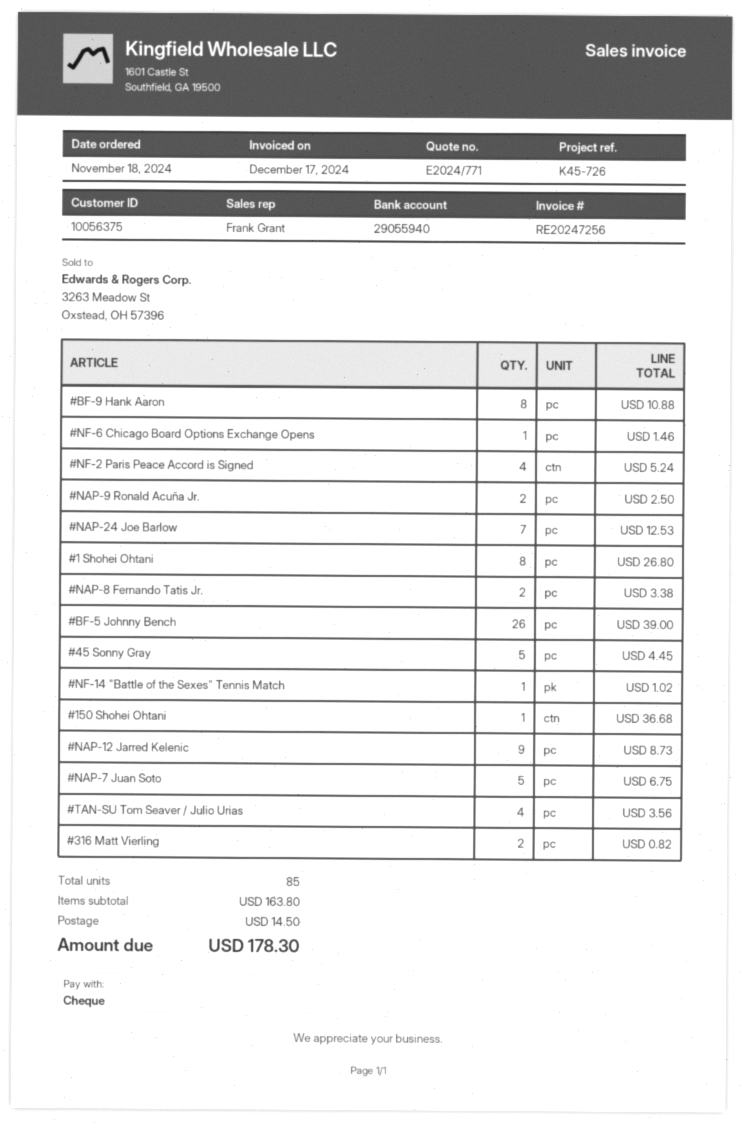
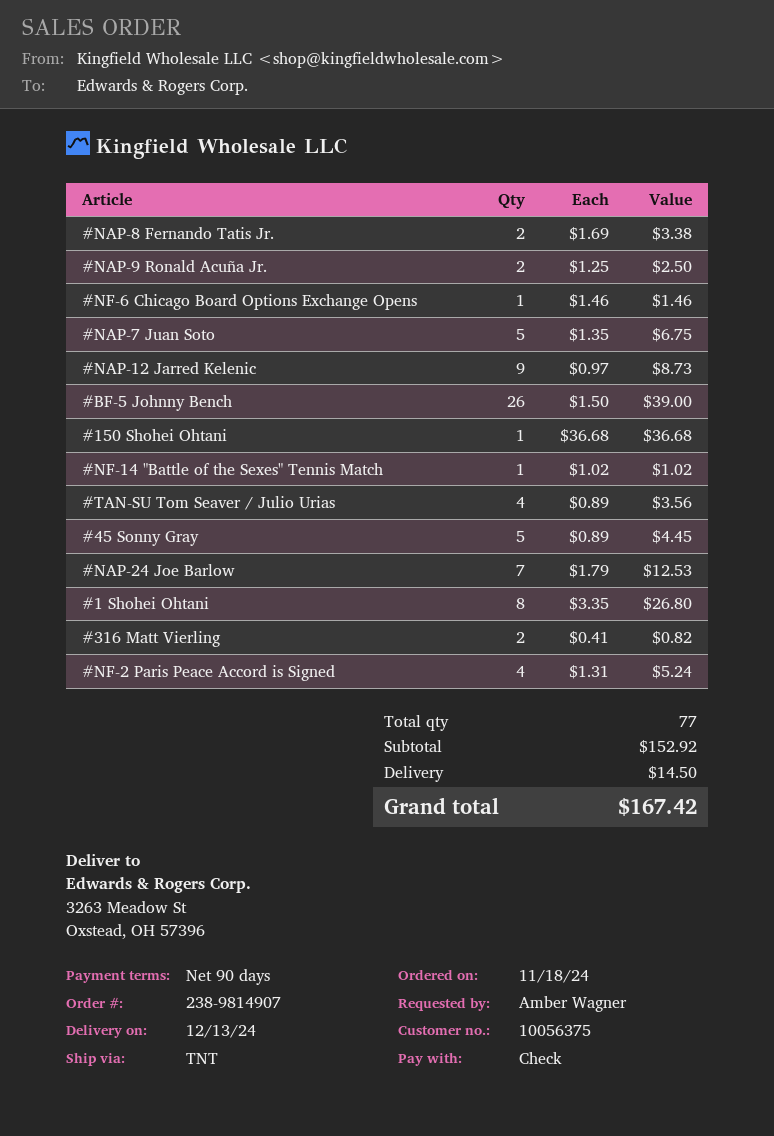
#BF-9 Hank Aaron: 8 for 10.88 -> none
total quantity: 85 -> 77
subtotal: 163.80 -> 152.92
total: 178.30 -> 167.42

